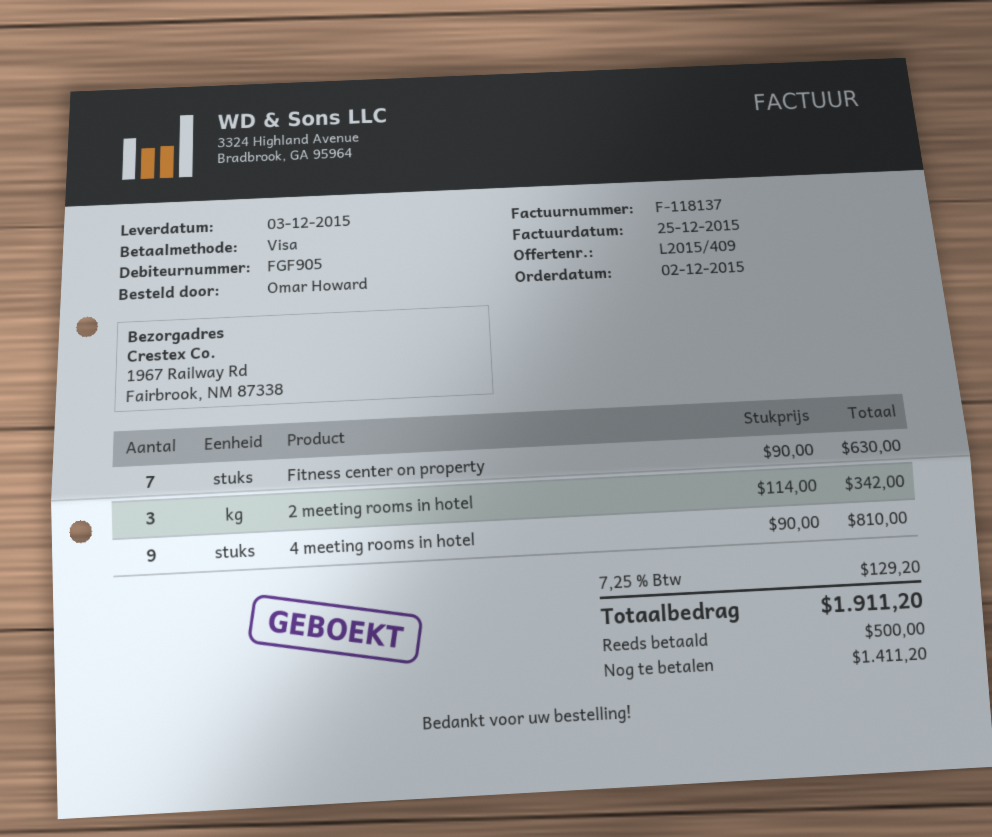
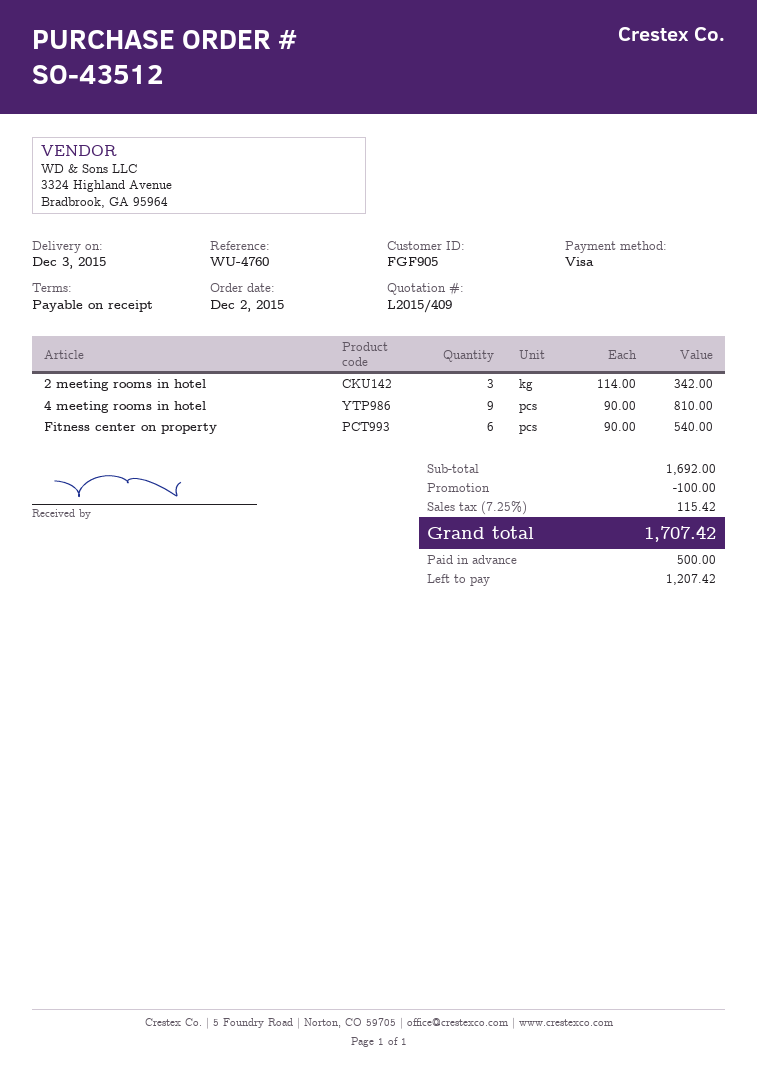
Fitness center on property: 7 x 90.00 = 630.00 -> 6 x 90.00 = 540.00
discount: none -> 100.00
tax: 7.25% = 129.20 -> 7.25% = 115.42
total: 1911.20 -> 1707.42
balance: 1411.20 -> 1207.42

